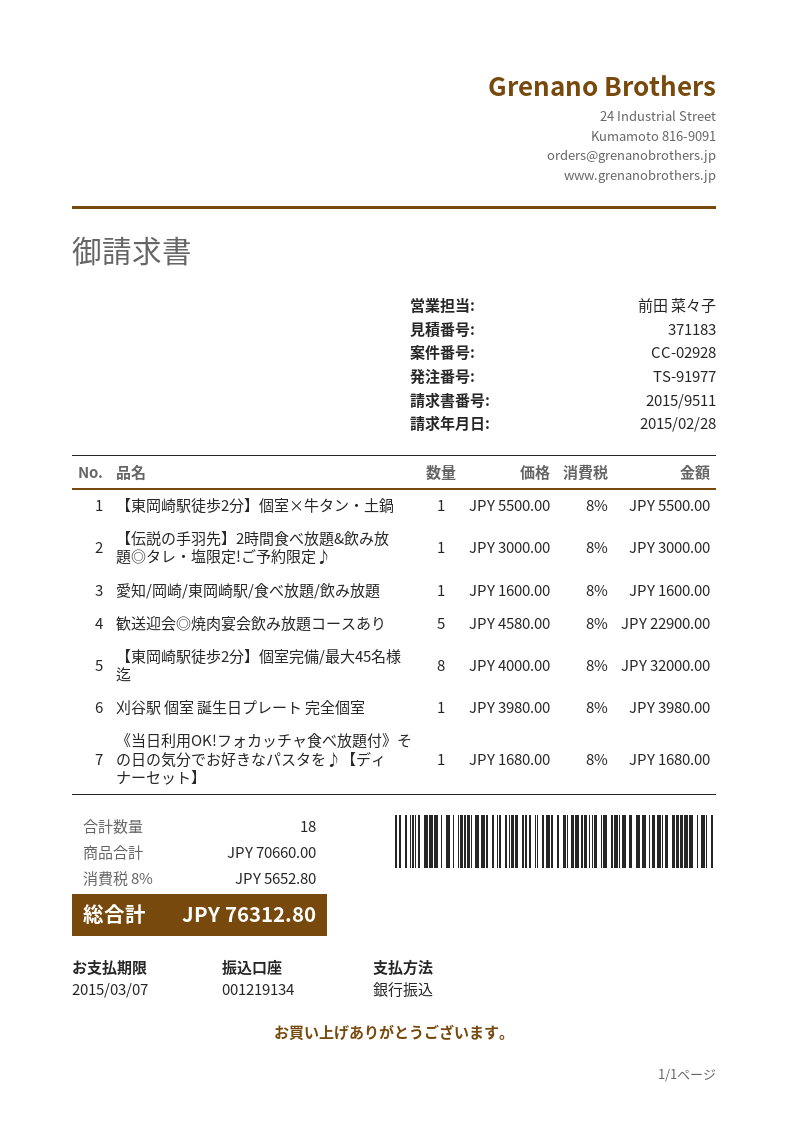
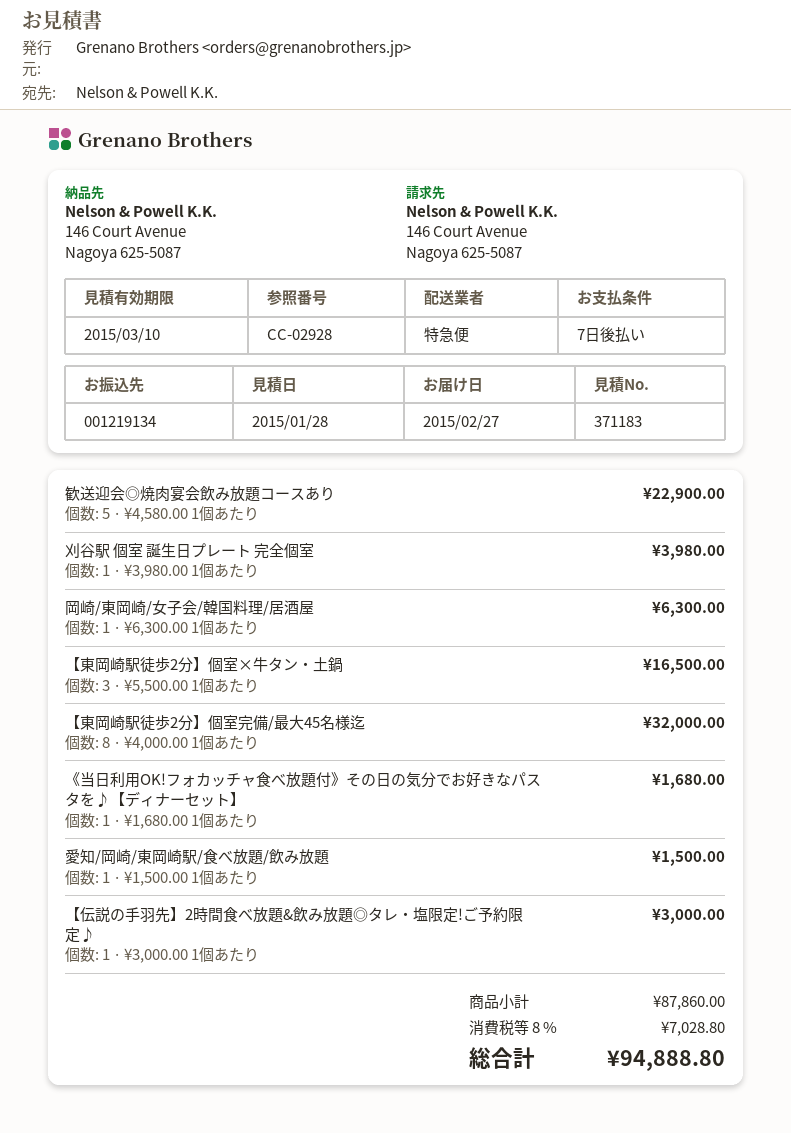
【東岡崎駅徒歩2分】個室×牛タン・土鍋: 1 x 5500.00 = 5500.00 -> 3 x 5500.00 = 16500.00
愛知/岡崎/東岡崎駅/食べ放題/飲み放題: 1 x 1600.00 = 1600.00 -> 1 x 1500.00 = 1500.00
岡崎/東岡崎/女子会/韓国料理/居酒屋: none -> 1 x 6300.00 = 6300.00
subtotal: 70660.00 -> 87860.00
tax: 8% = 5652.80 -> 8% = 7028.80
total: 76312.80 -> 94888.80

